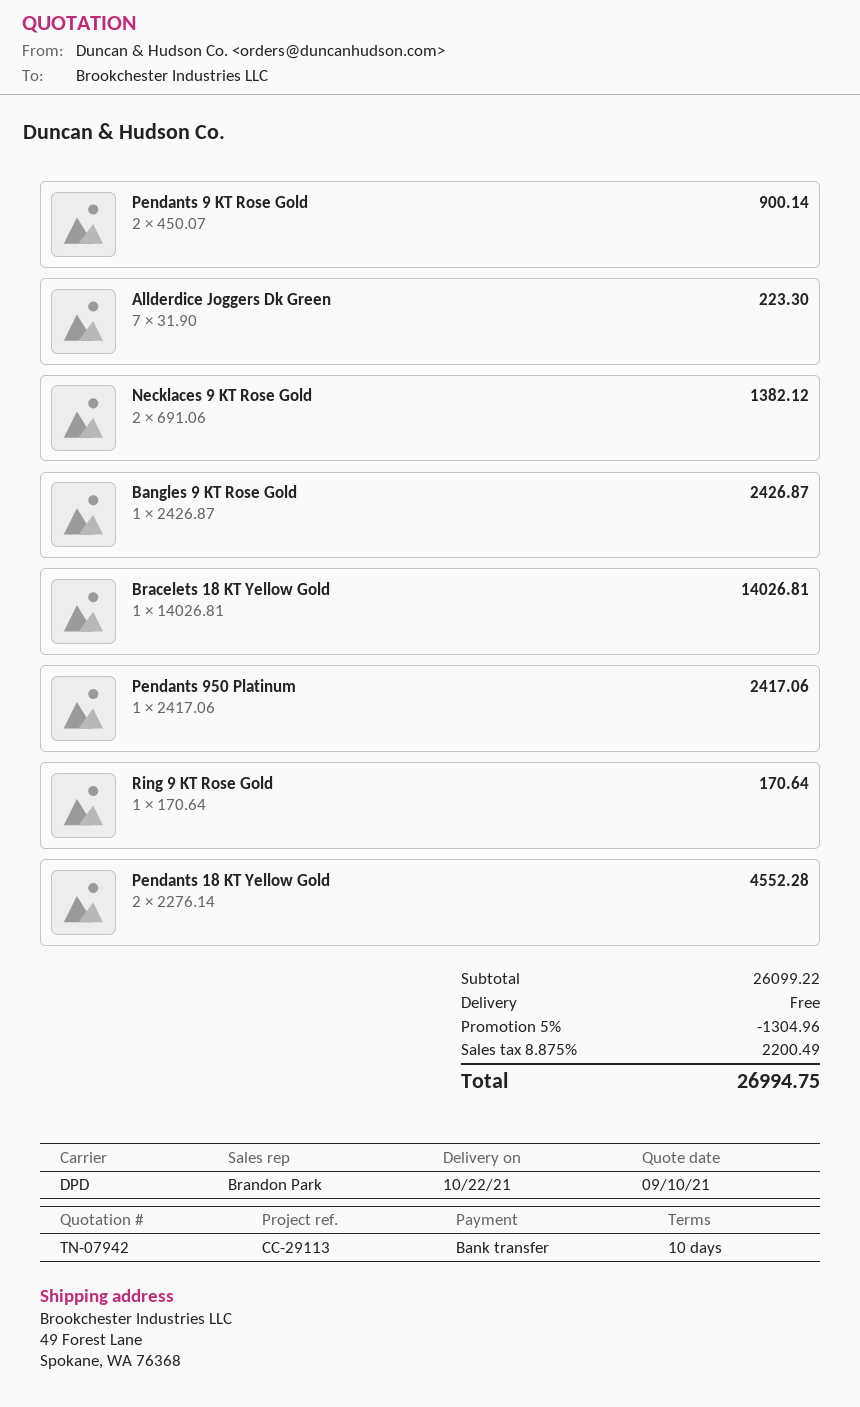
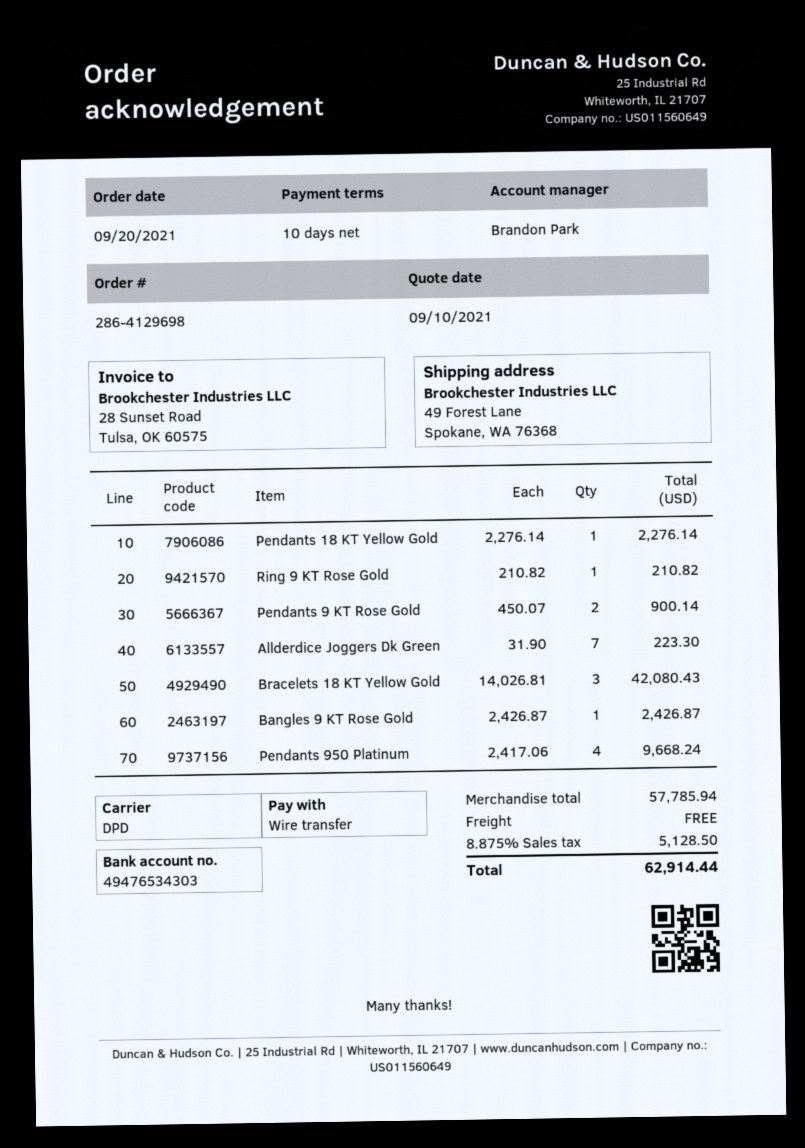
Necklaces 9 KT Rose Gold: 2 x 691.06 = 1382.12 -> none
Bracelets 18 KT Yellow Gold: 1 x 14026.81 = 14026.81 -> 3 x 14026.81 = 42080.43
Pendants 950 Platinum: 1 x 2417.06 = 2417.06 -> 4 x 2417.06 = 9668.24
Ring 9 KT Rose Gold: 1 x 170.64 = 170.64 -> 1 x 210.82 = 210.82
Pendants 18 KT Yellow Gold: 2 x 2276.14 = 4552.28 -> 1 x 2276.14 = 2276.14
subtotal: 26099.22 -> 57785.94
discount: 5% = 1304.96 -> none
tax: 8.875% = 2200.49 -> 8.875% = 5128.50
total: 26994.75 -> 62914.44

